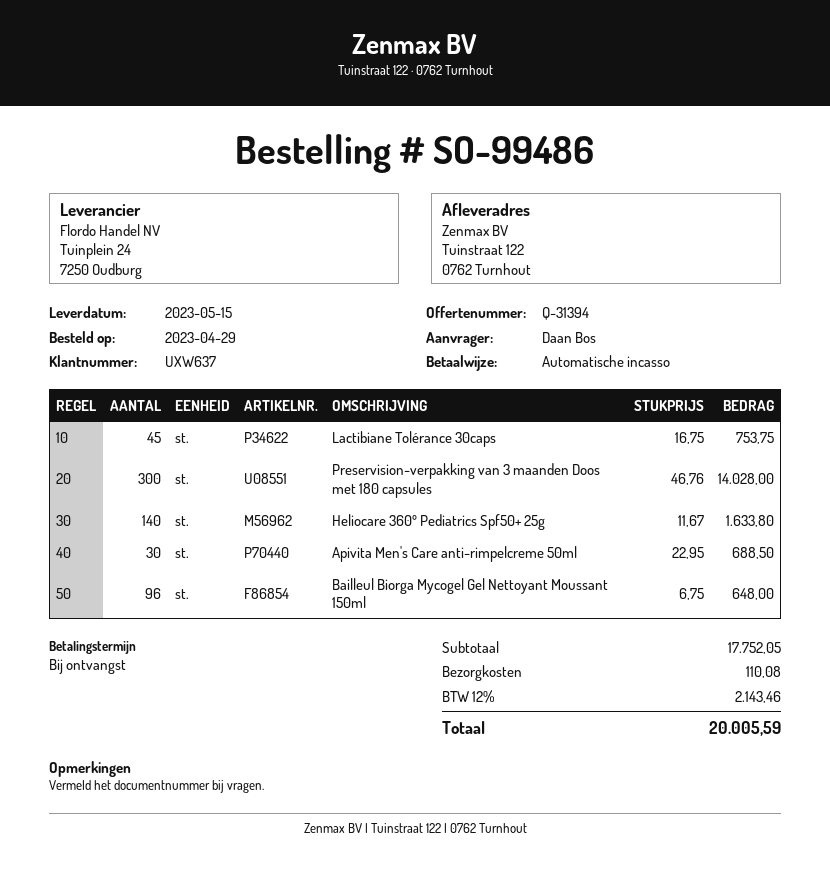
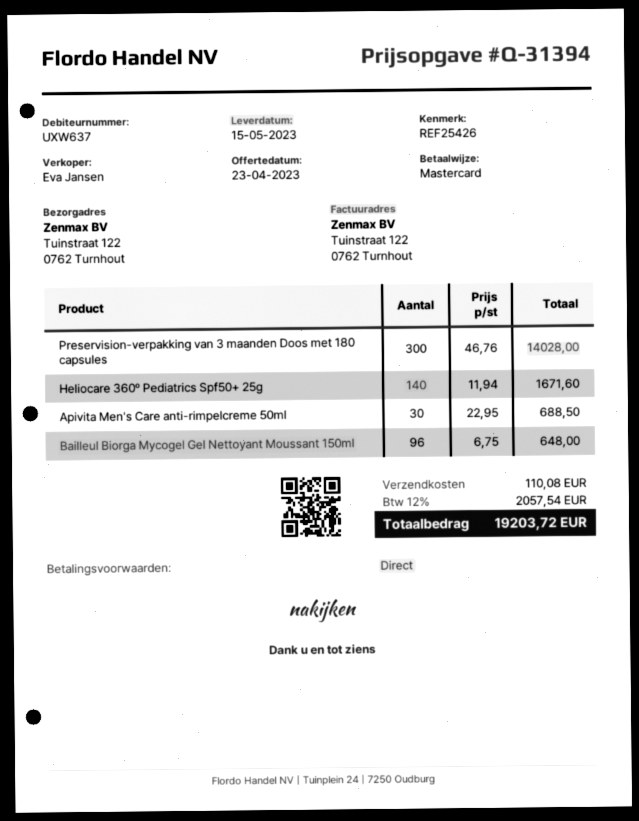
payment method: direct debit -> Mastercard
Lactibiane Tolérance 30caps: 45 x 16.75 = 753.75 -> none
Heliocare 360º Pediatrics Spf50+ 25g: 140 x 11.67 = 1633.80 -> 140 x 11.94 = 1671.60
tax: 12% = 2143.46 -> 12% = 2057.54
total: 20005.59 -> 19203.72

